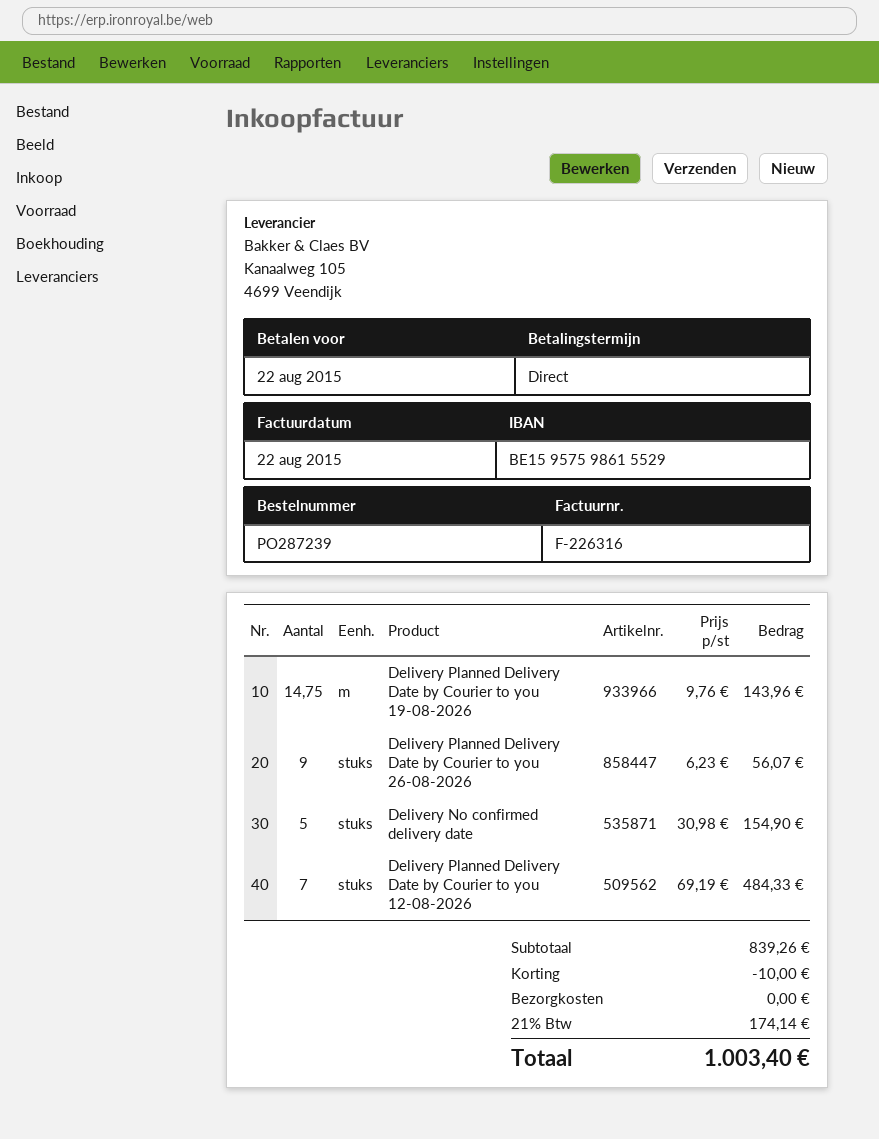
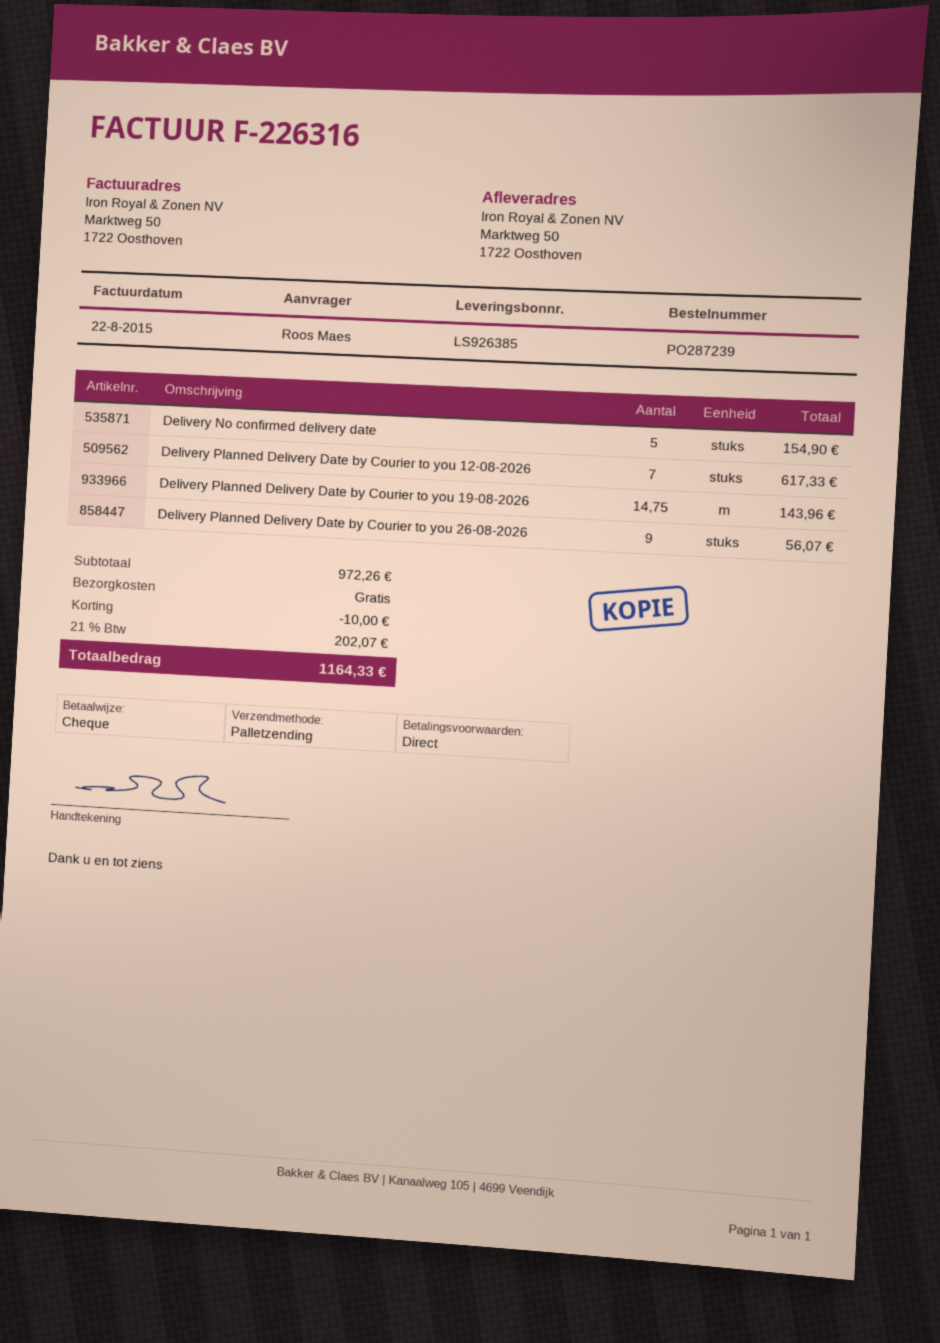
Delivery Planned Delivery Date by Courier to you 12-08-2026: 7 for 484.33 -> 7 for 617.33
subtotal: 839.26 -> 972.26
tax: 21% = 174.14 -> 21% = 202.07
total: 1003.40 -> 1164.33

